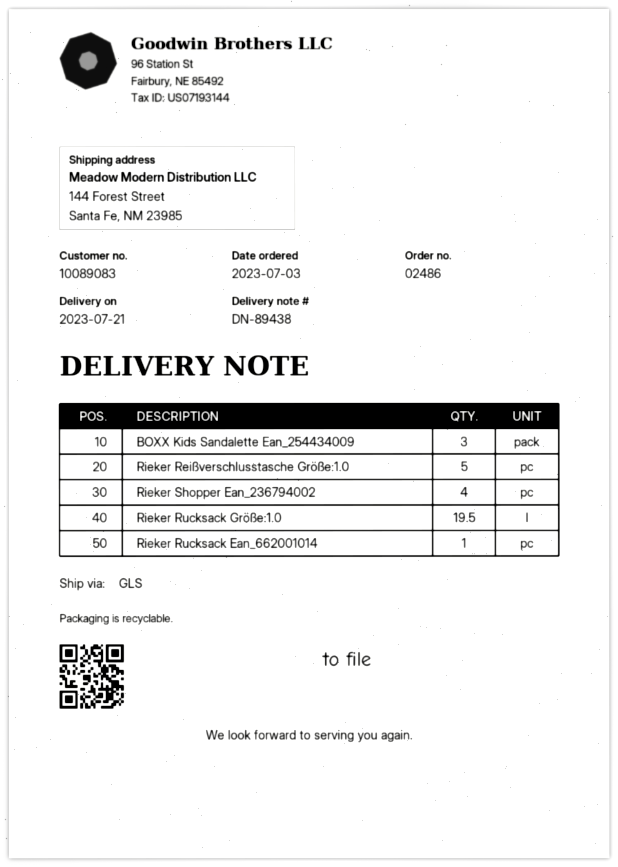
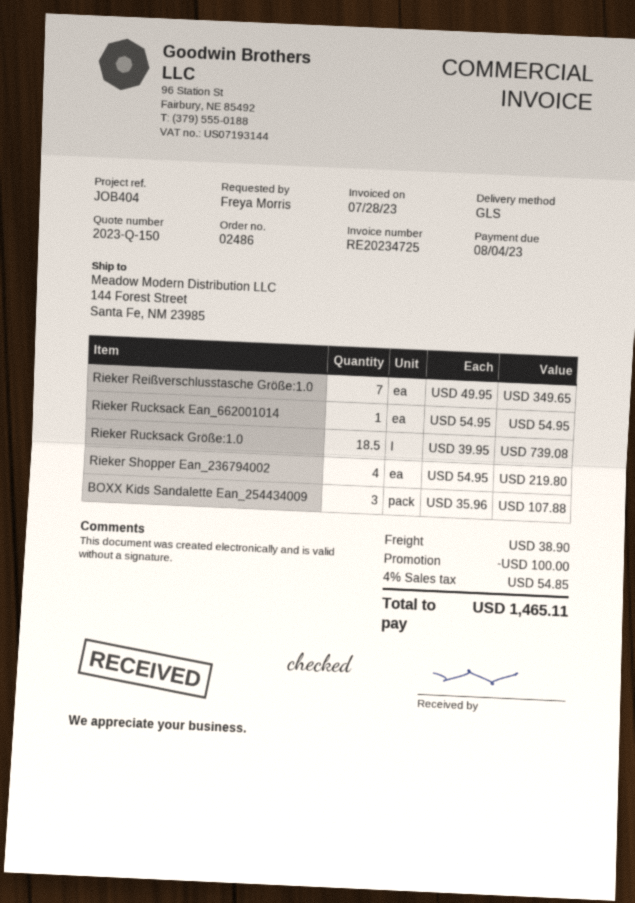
Rieker Reißverschlusstasche Größe:1.0: 5 -> 7
Rieker Rucksack Größe:1.0: 19.5 -> 18.5

